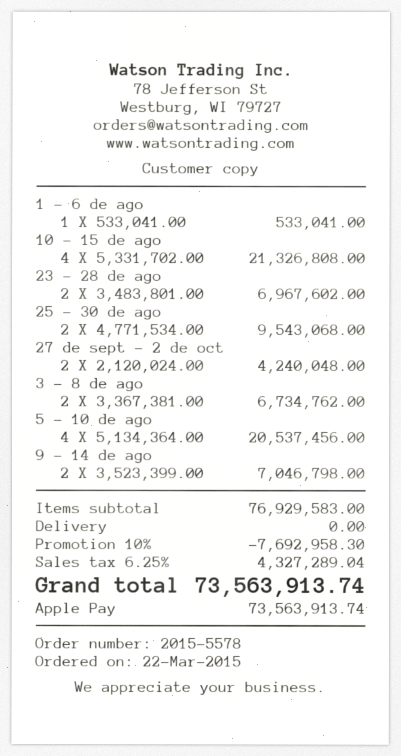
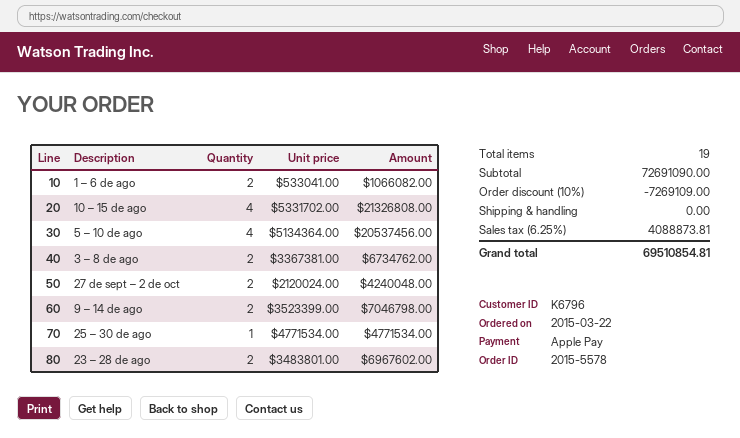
1 – 6 de ago: 1 x 533041.00 = 533041.00 -> 2 x 533041.00 = 1066082.00
25 – 30 de ago: 2 x 4771534.00 = 9543068.00 -> 1 x 4771534.00 = 4771534.00
subtotal: 76929583.00 -> 72691090.00
discount: 10% = 7692958.30 -> 10% = 7269109.00
tax: 6.25% = 4327289.04 -> 6.25% = 4088873.81
total: 73563913.74 -> 69510854.81

